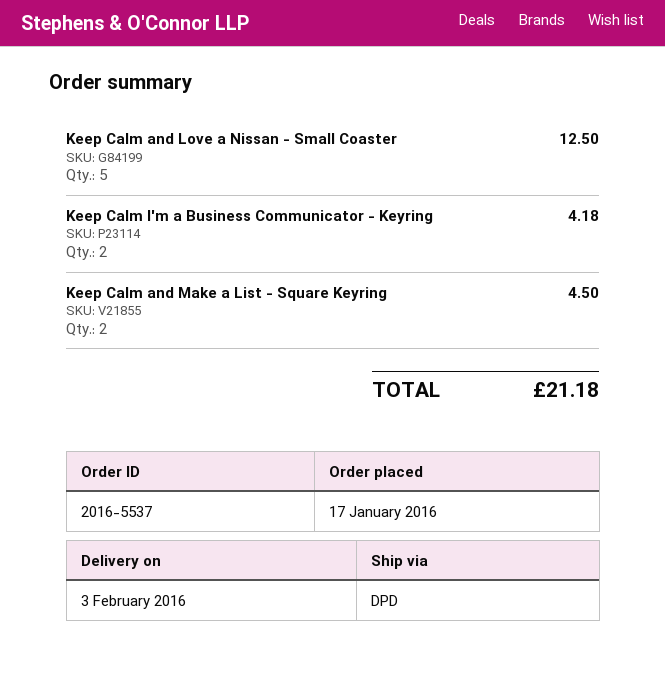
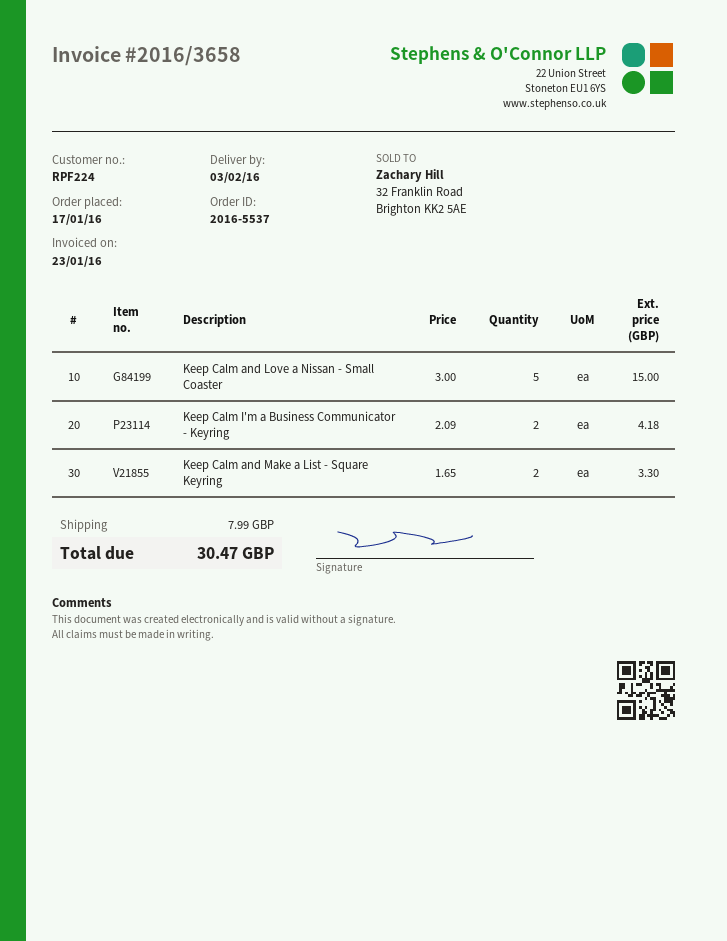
Keep Calm and Love a Nissan - Small Coaster: 5 for 12.50 -> 5 for 15.00
Keep Calm and Make a List - Square Keyring: 2 for 4.50 -> 2 for 3.30
shipping: none -> 7.99
total: 21.18 -> 30.47

